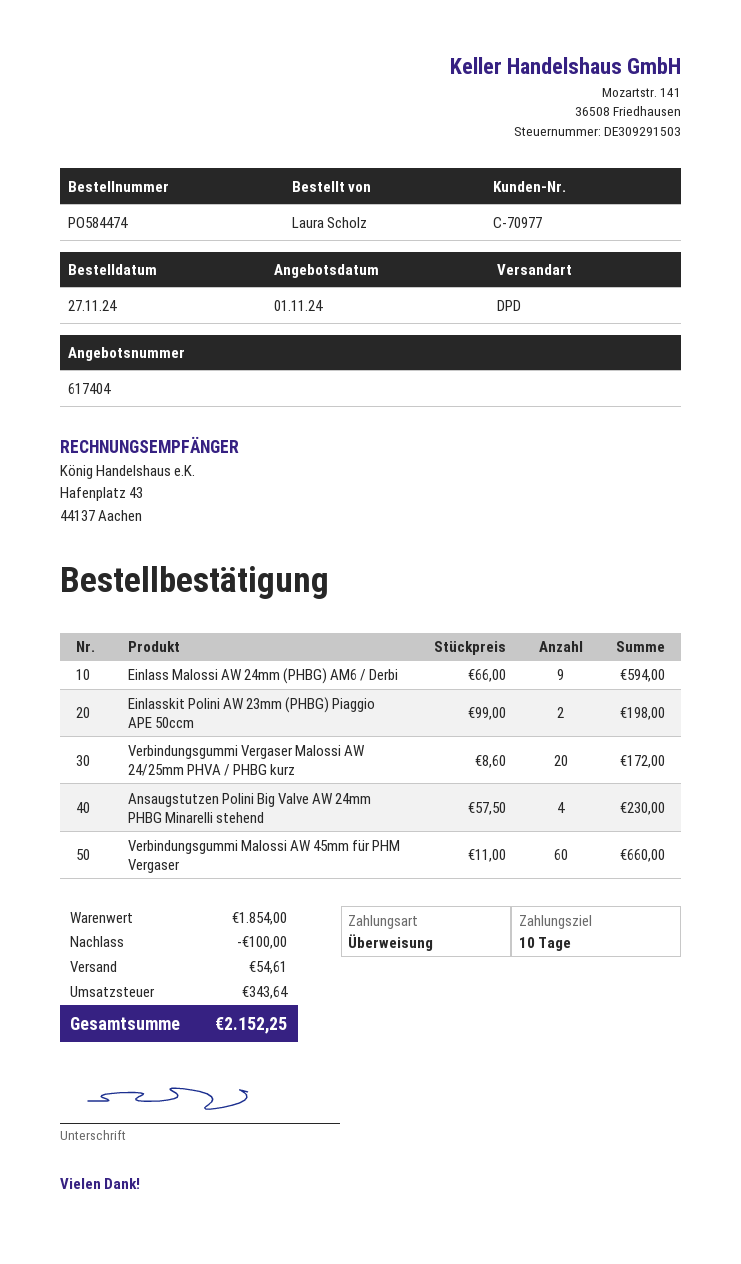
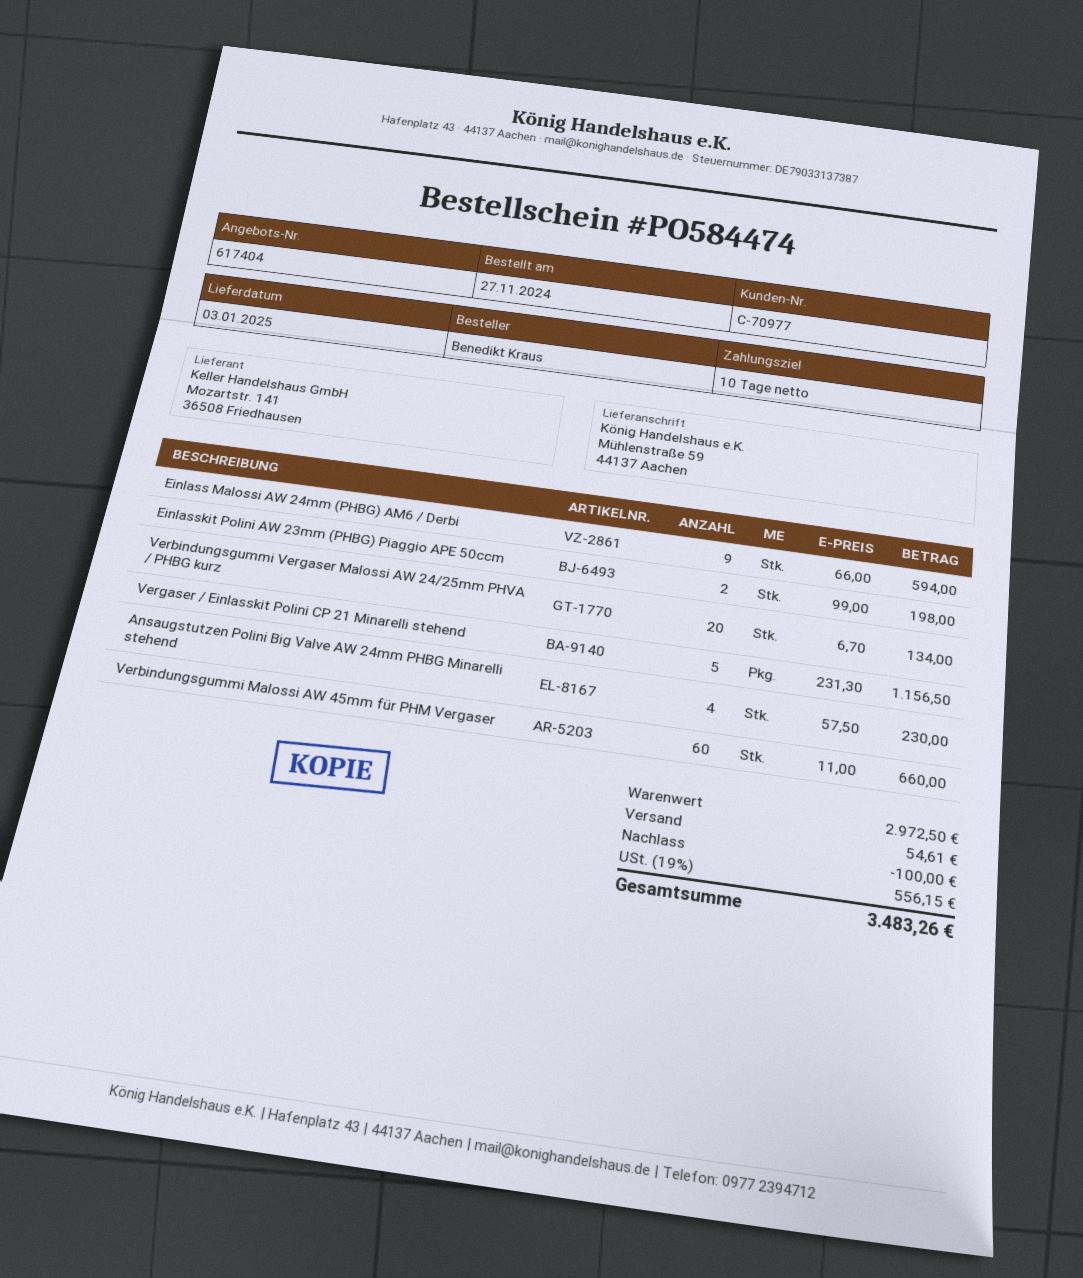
ordered by: Laura Scholz -> Benedikt Kraus
Verbindungsgummi Vergaser Malossi AW 24/25mm PHVA / PHBG kurz: 20 x 8.60 = 172.00 -> 20 x 6.70 = 134.00
Vergaser / Einlasskit Polini CP 21 Minarelli stehend: none -> 5 x 231.30 = 1156.50
subtotal: 1854.00 -> 2972.50
tax: 343.64 -> 556.15
total: 2152.25 -> 3483.26

